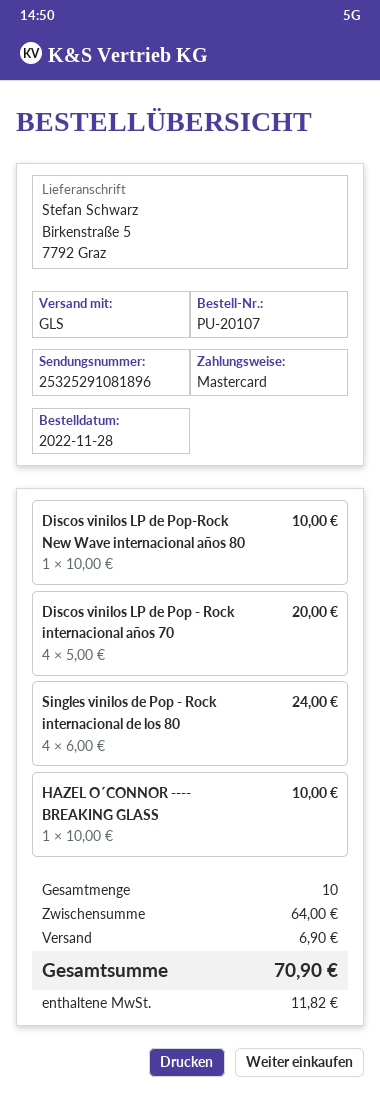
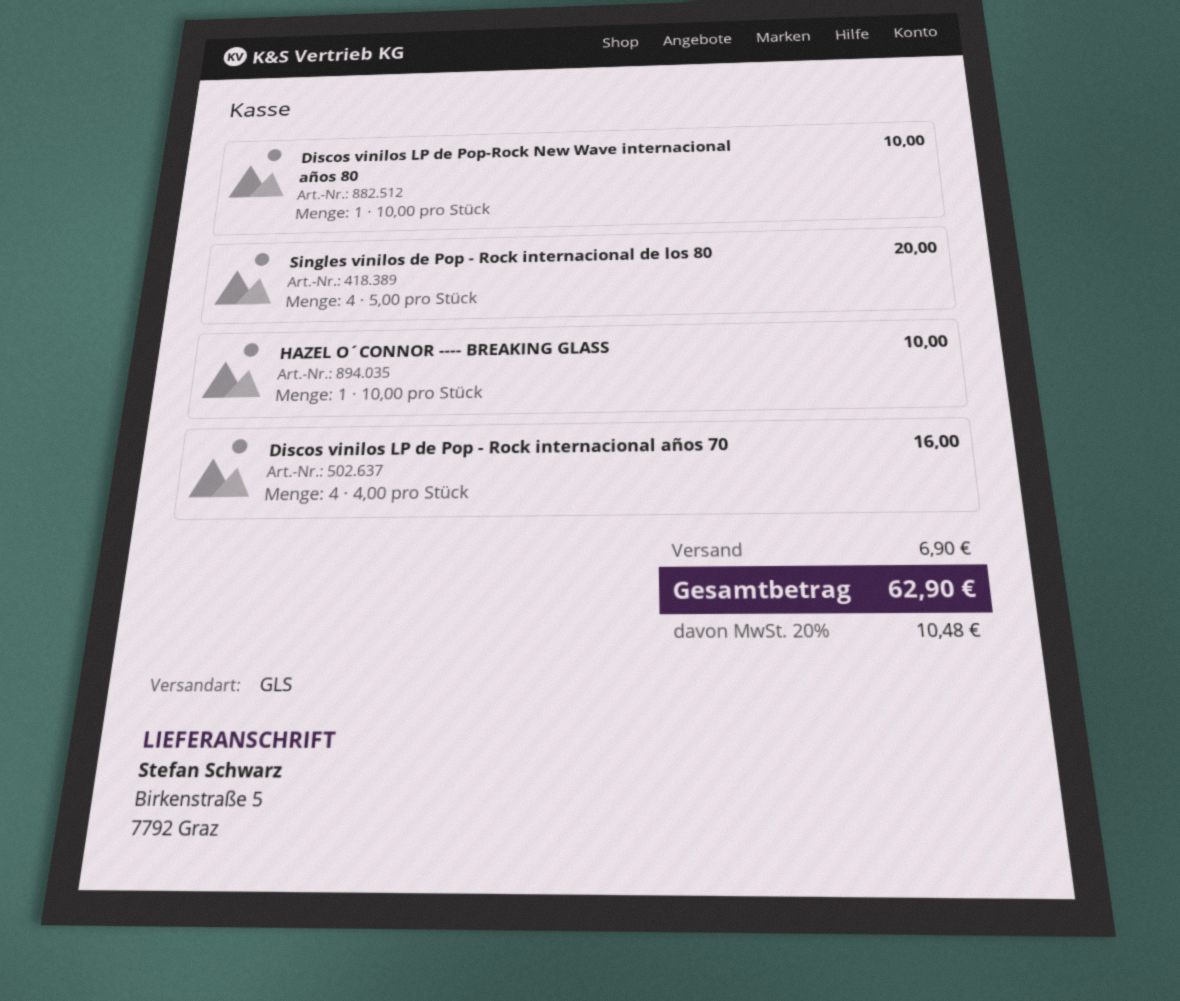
Discos vinilos LP de Pop - Rock internacional años 70: 4 x 5.00 = 20.00 -> 4 x 4.00 = 16.00
Singles vinilos de Pop - Rock internacional de los 80: 4 x 6.00 = 24.00 -> 4 x 5.00 = 20.00
tax: 11.82 -> 10.48
total: 70.90 -> 62.90

